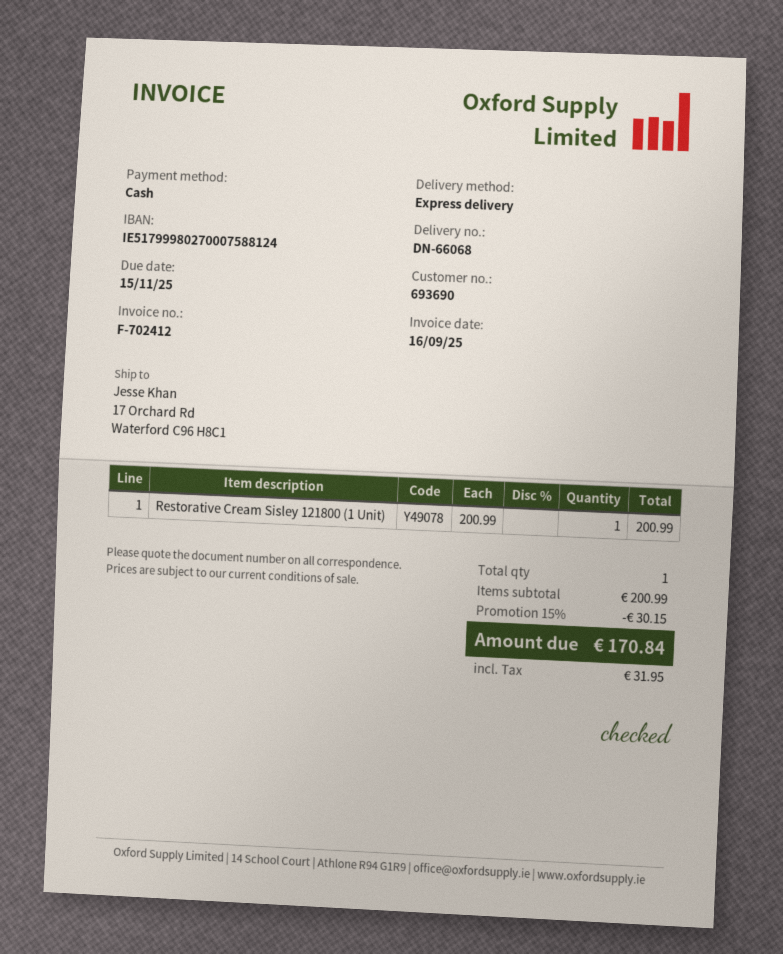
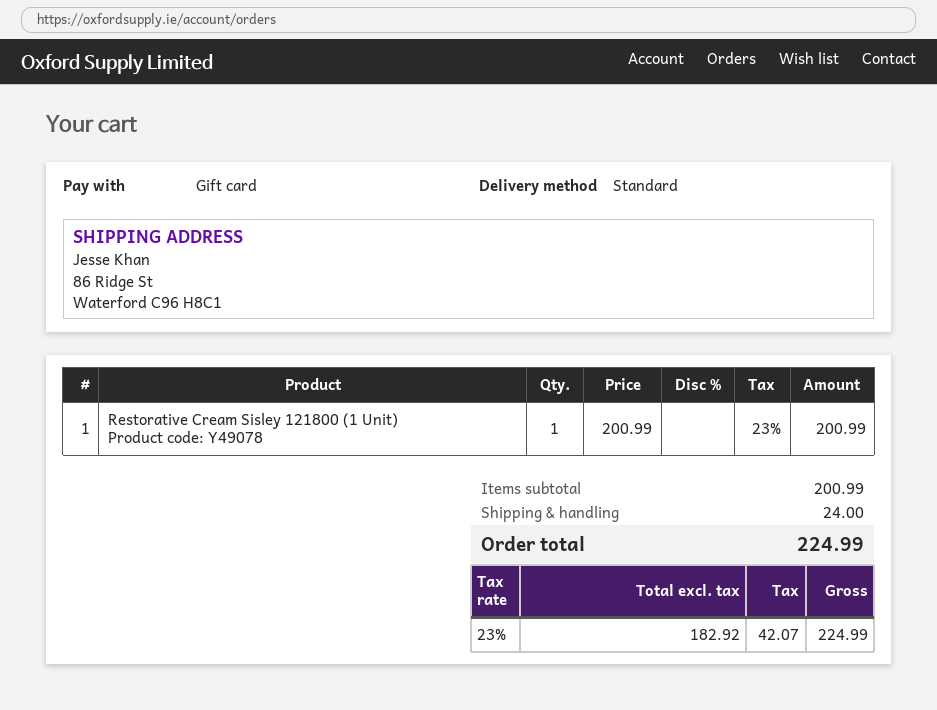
payment method: cash -> gift card
shipping method: express -> standard
ship to: 17 Orchard Rd, Waterford C96 H8C1 -> 86 Ridge St, Waterford C96 H8C1
discount: 15% = 30.15 -> none
shipping: none -> 24.00
tax: 31.95 -> 42.07
total: 170.84 -> 224.99

